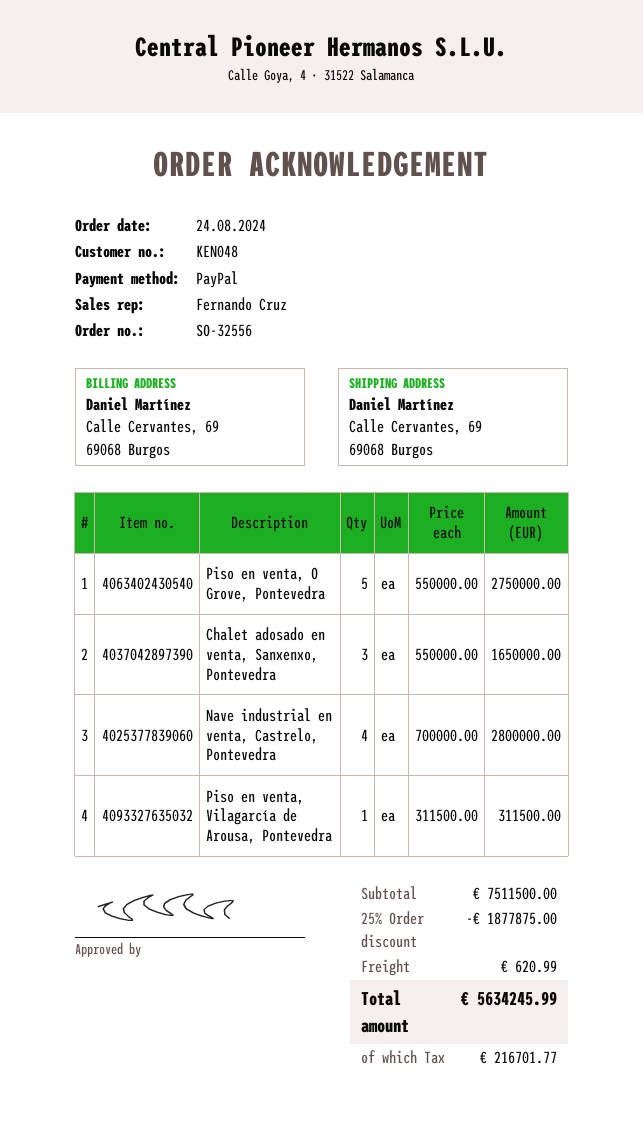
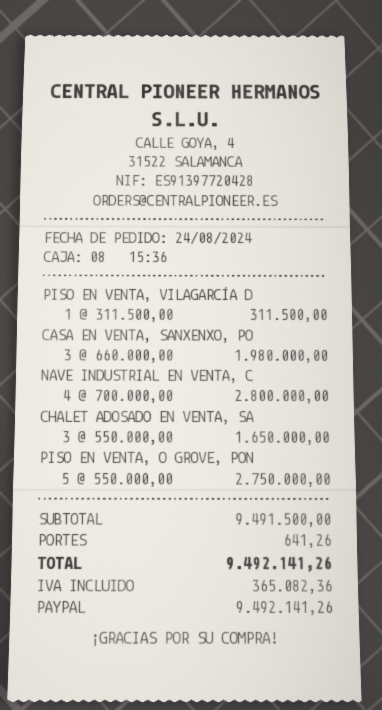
CASA EN VENTA, SANXENXO, PO: none -> 3 x 660000.00 = 1980000.00
subtotal: 7511500.00 -> 9491500.00
discount: 25% = 1877875.00 -> none
shipping: 620.99 -> 641.26
tax: 216701.77 -> 365082.36
total: 5634245.99 -> 9492141.26

